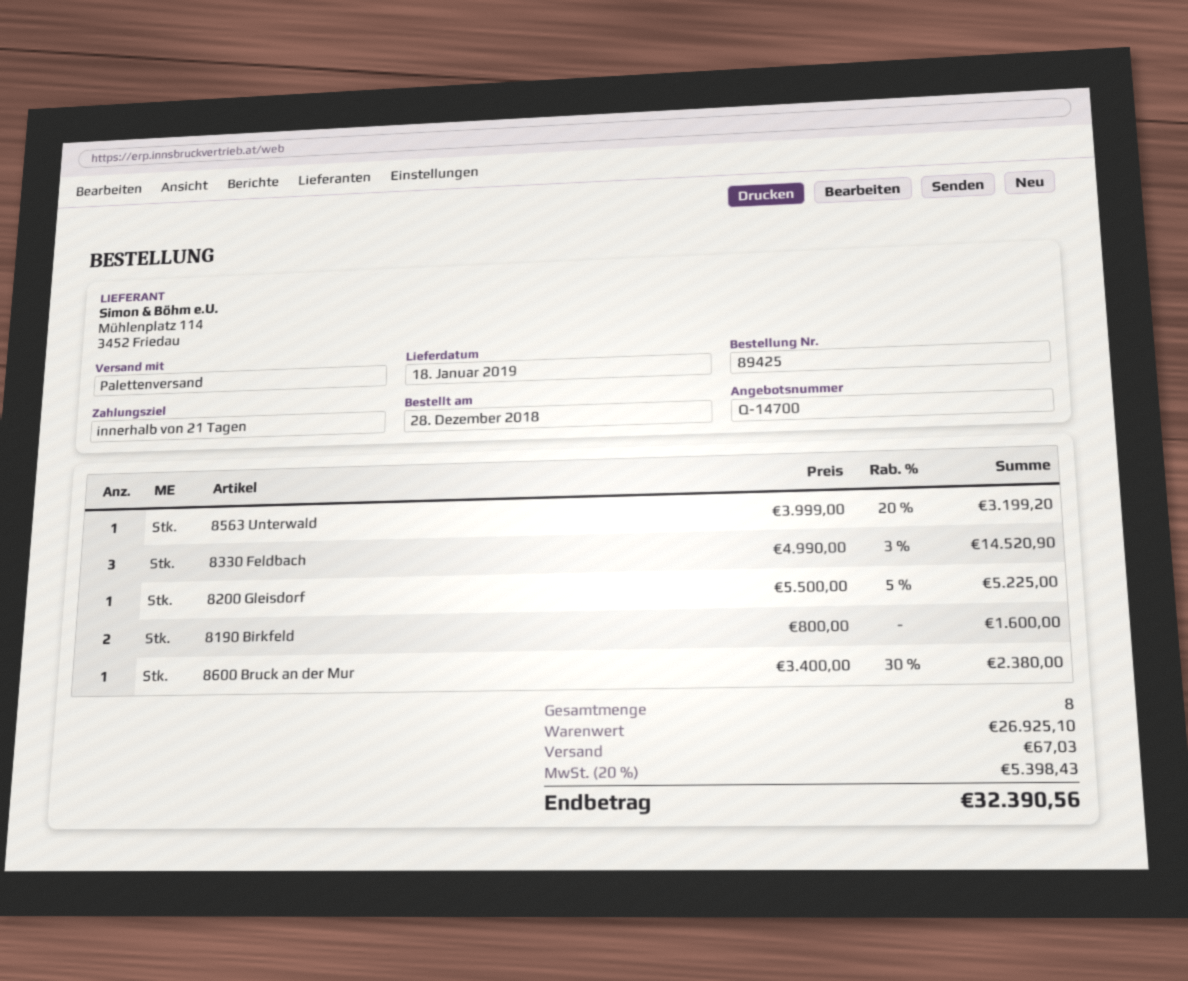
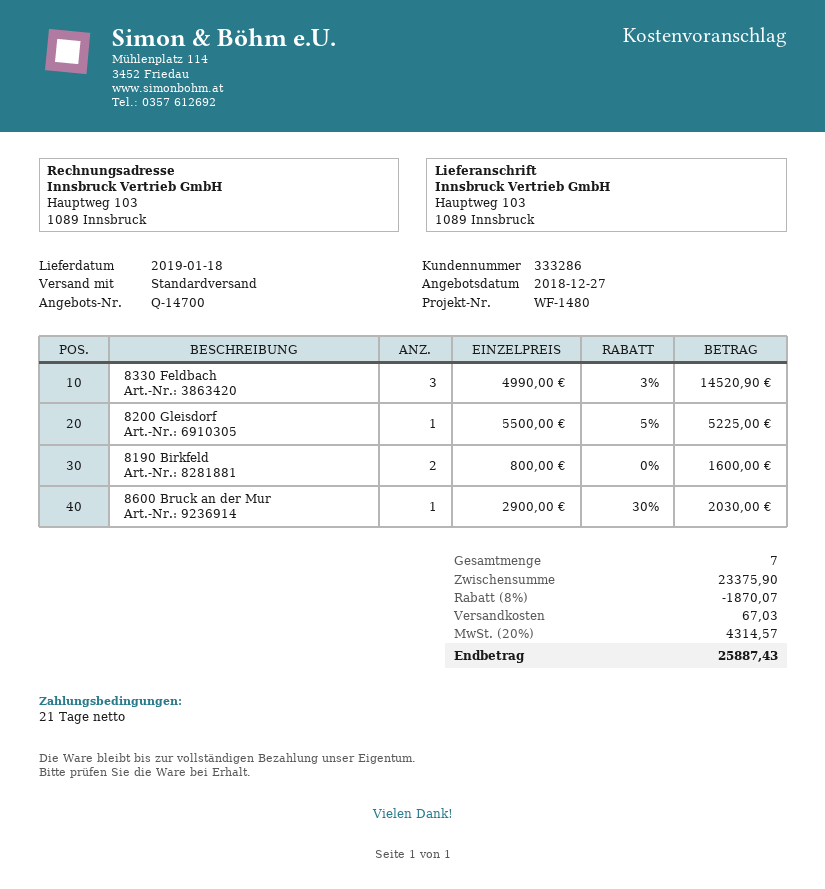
shipping method: pallet freight -> standard
8563 Unterwald: 1 x 3999.00 - 20% = 3199.20 -> none
8600 Bruck an der Mur: 1 x 3400.00 - 30% = 2380.00 -> 1 x 2900.00 - 30% = 2030.00
total quantity: 8 -> 7
subtotal: 26925.10 -> 23375.90
discount: none -> 8% = 1870.07
tax: 20% = 5398.43 -> 20% = 4314.57
total: 32390.56 -> 25887.43

